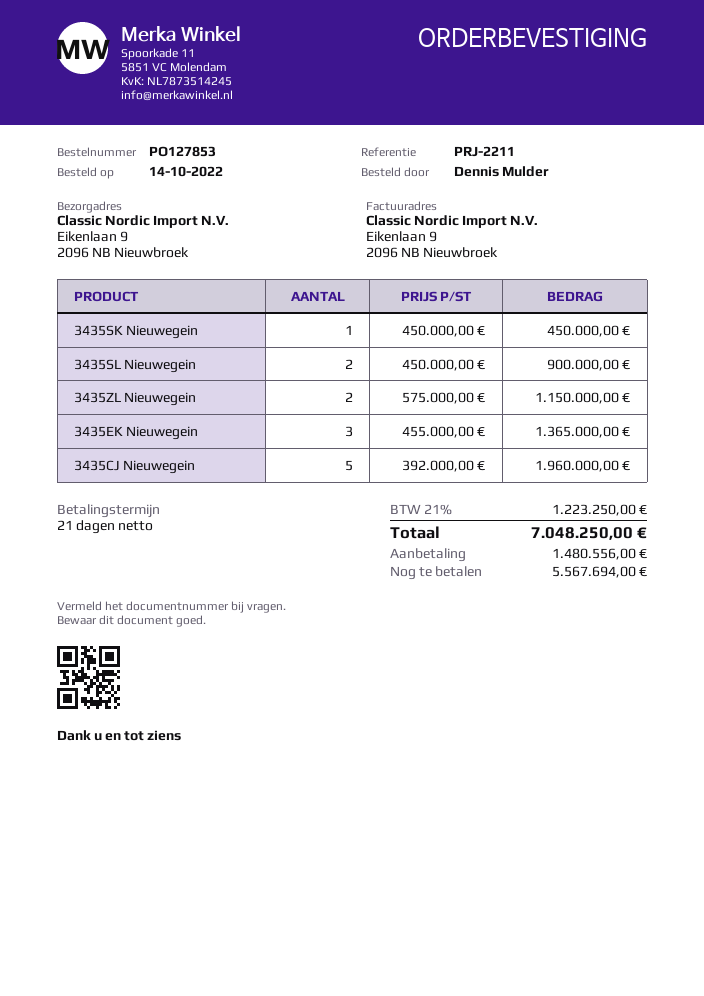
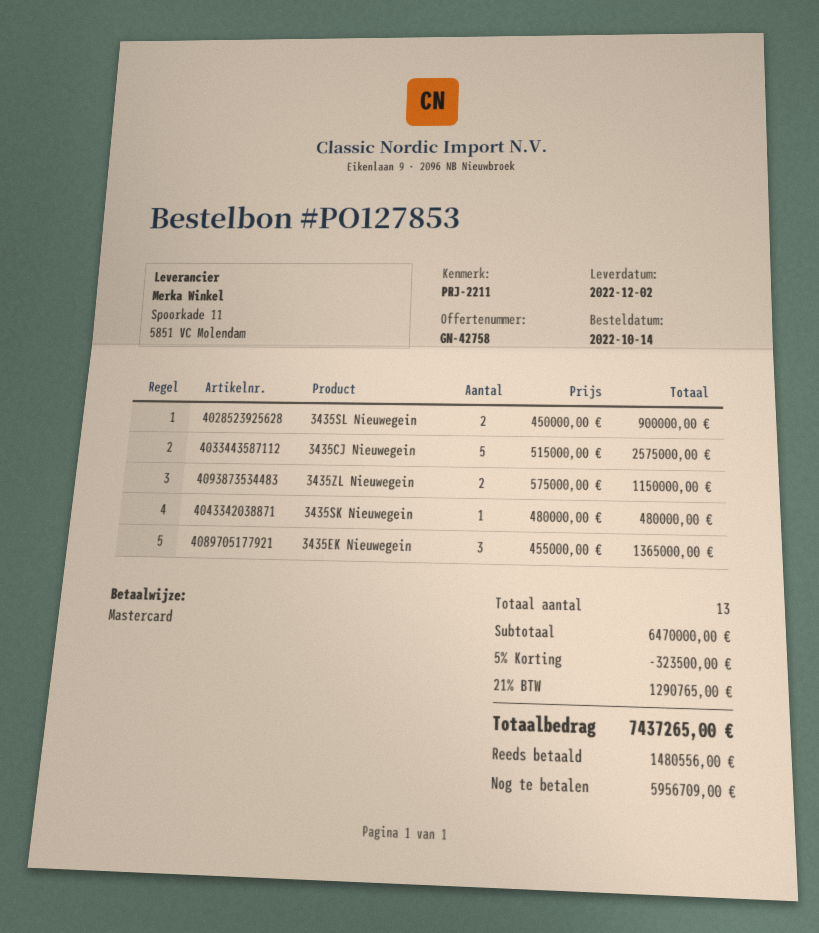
3435SK Nieuwegein: 1 x 450000.00 = 450000.00 -> 1 x 480000.00 = 480000.00
3435CJ Nieuwegein: 5 x 392000.00 = 1960000.00 -> 5 x 515000.00 = 2575000.00
discount: none -> 5% = 323500.00
tax: 21% = 1223250.00 -> 21% = 1290765.00
total: 7048250.00 -> 7437265.00
balance: 5567694.00 -> 5956709.00

